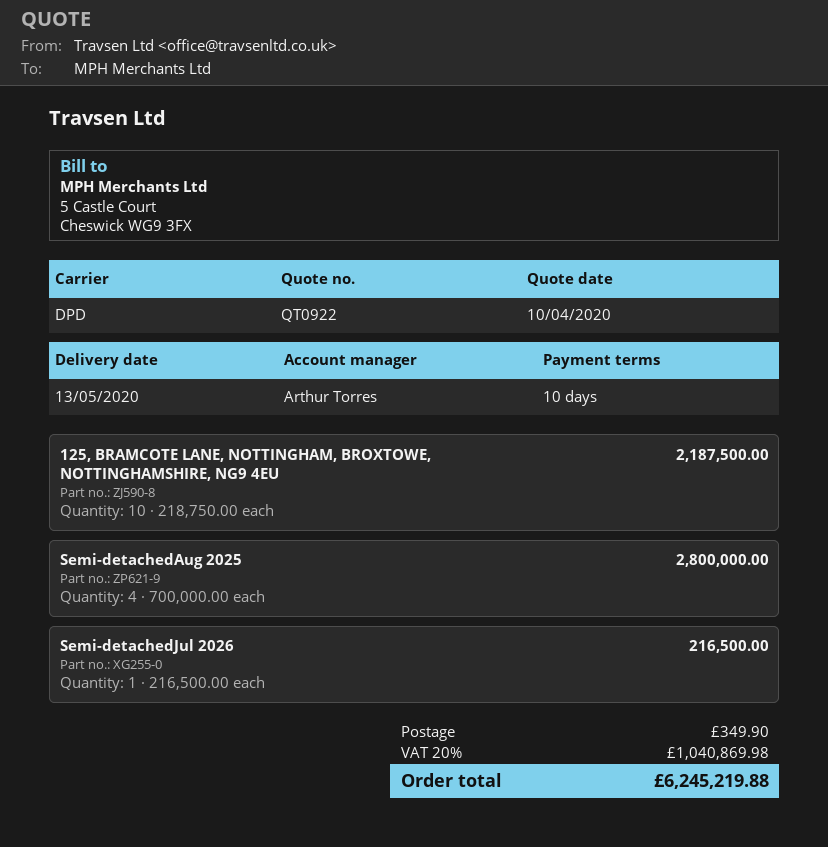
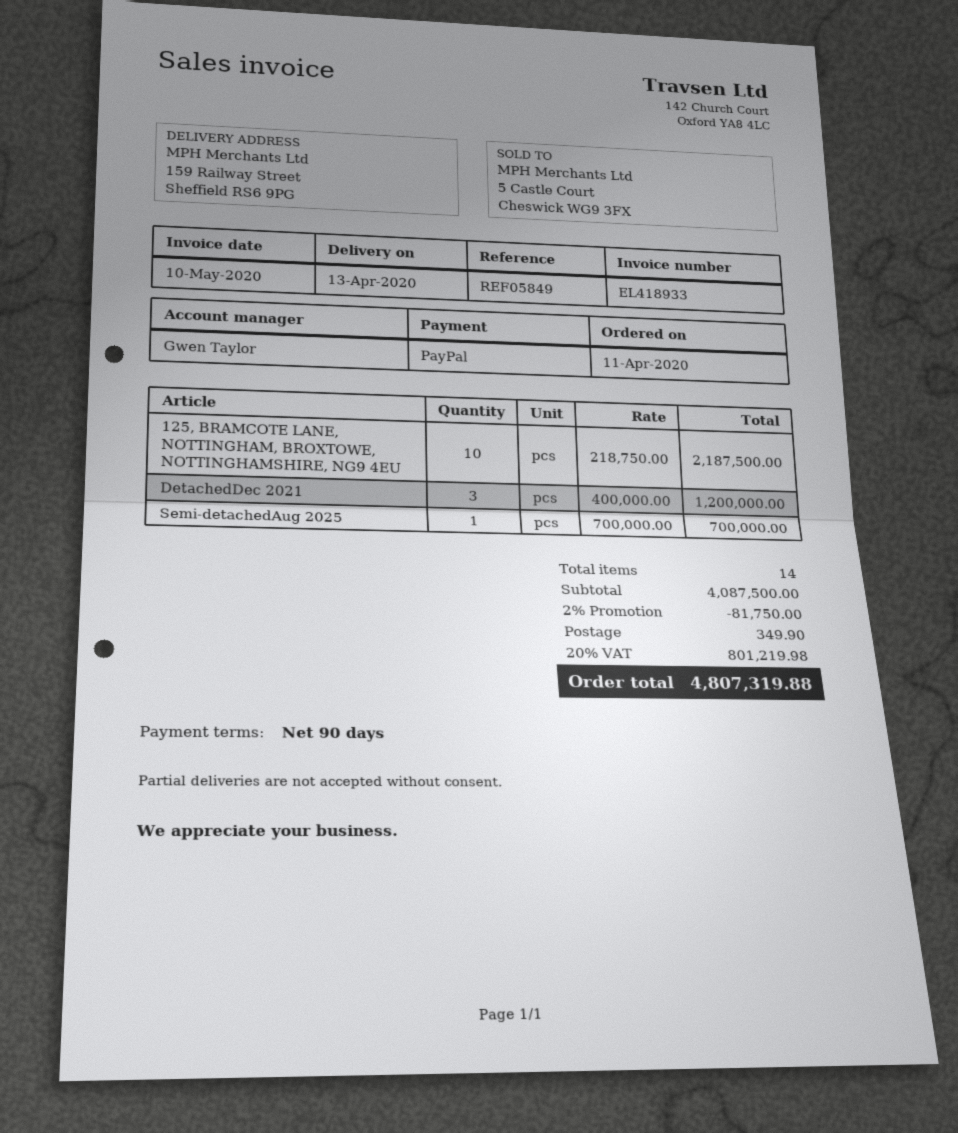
delivery date: 2020-05-13 -> 2020-04-13
payment terms: 10 days -> 90 days
sales rep: Arthur Torres -> Gwen Taylor
Semi-detachedAug 2025: 4 x 700000.00 = 2800000.00 -> 1 x 700000.00 = 700000.00
Semi-detachedJul 2026: 1 x 216500.00 = 216500.00 -> none
DetachedDec 2021: none -> 3 x 400000.00 = 1200000.00
discount: none -> 2% = 81750.00
tax: 20% = 1040869.98 -> 20% = 801219.98
total: 6245219.88 -> 4807319.88

